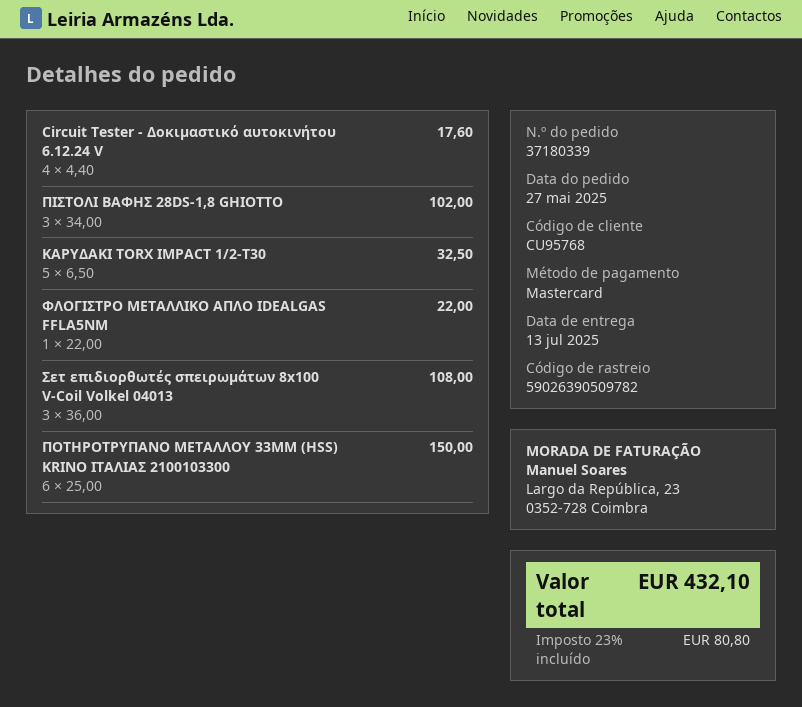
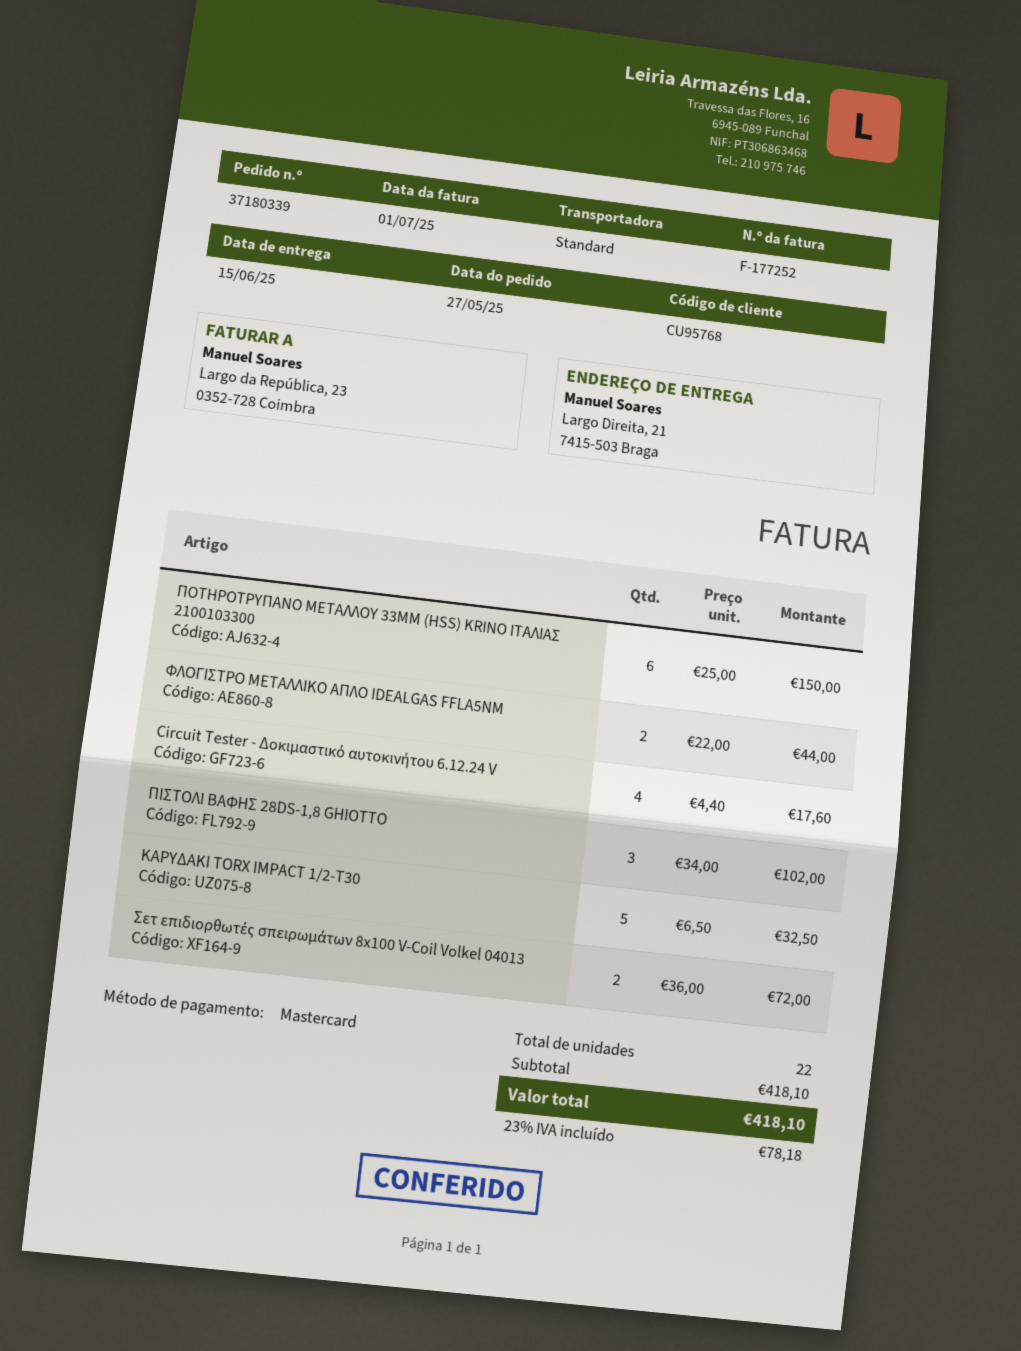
delivery date: 2025-07-13 -> 2025-06-15
ΦΛΟΓΙΣΤΡΟ ΜΕΤΑΛΛΙΚΟ ΑΠΛΟ IDEALGAS FFLA5NM: 1 x 22.00 = 22.00 -> 2 x 22.00 = 44.00
Σετ επιδιορθωτές σπειρωμάτων 8x100 V-Coil Volkel 04013: 3 x 36.00 = 108.00 -> 2 x 36.00 = 72.00
tax: 23% = 80.80 -> 23% = 78.18
total: 432.10 -> 418.10

